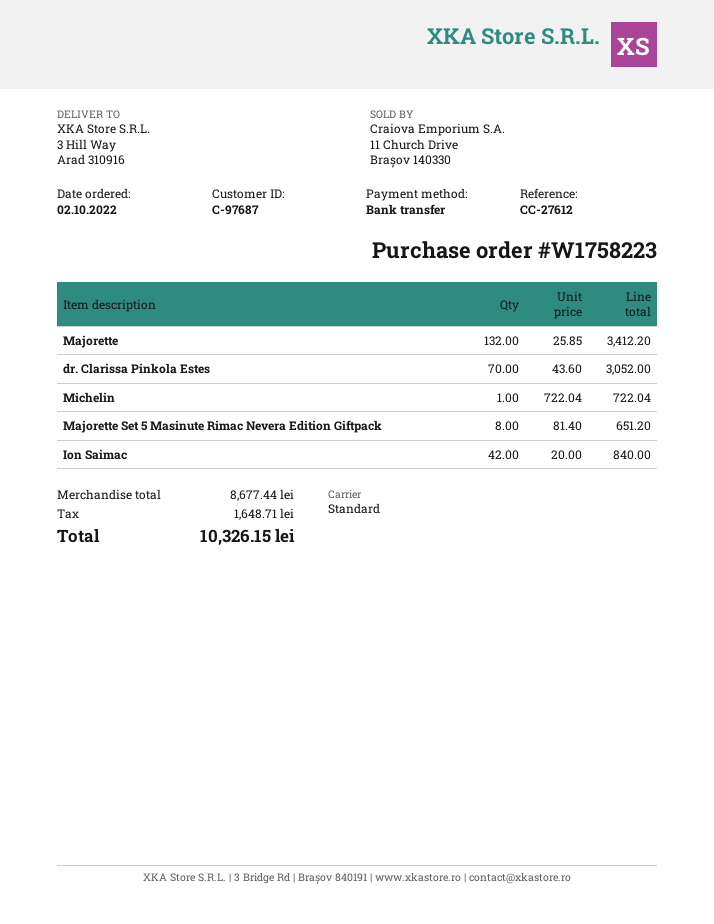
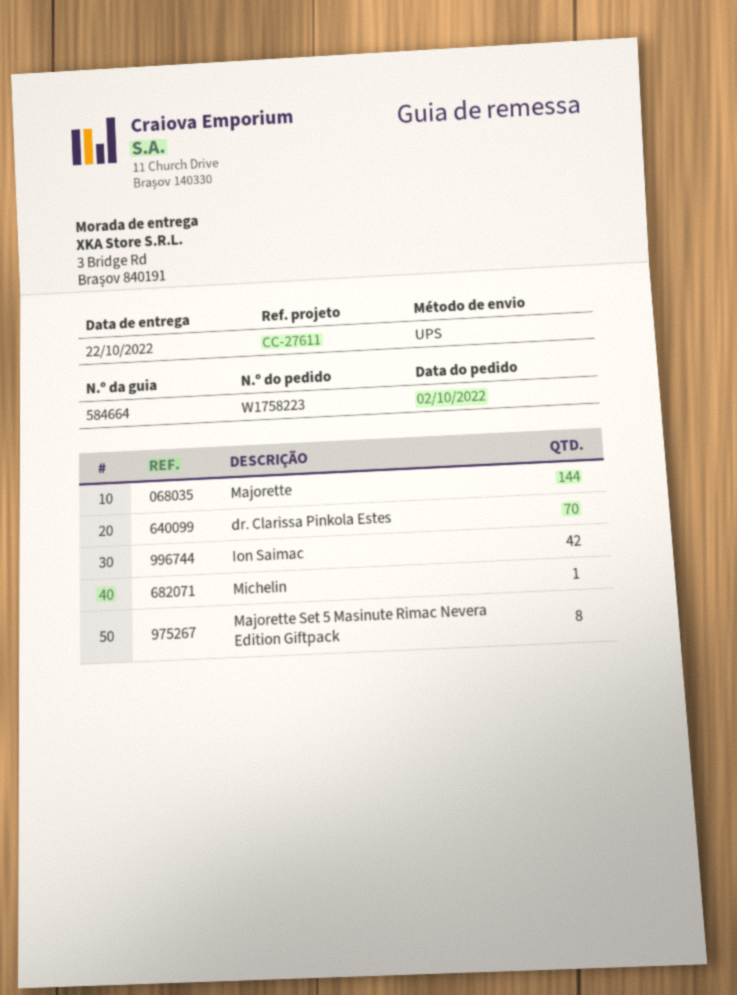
reference: CC-27612 -> CC-27611
shipping method: standard -> UPS
ship to: 3 Hill Way, Arad 310916 -> 3 Bridge Rd, Brașov 840191
Majorette: 132 -> 144

